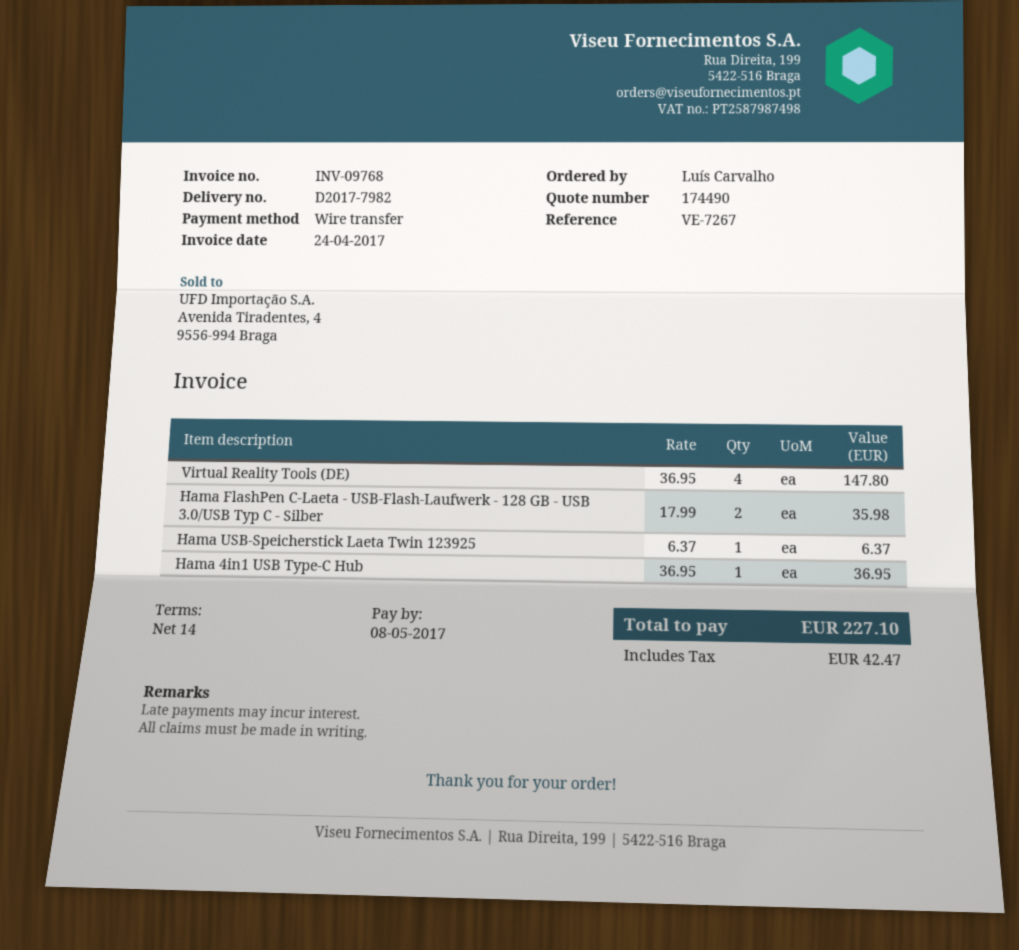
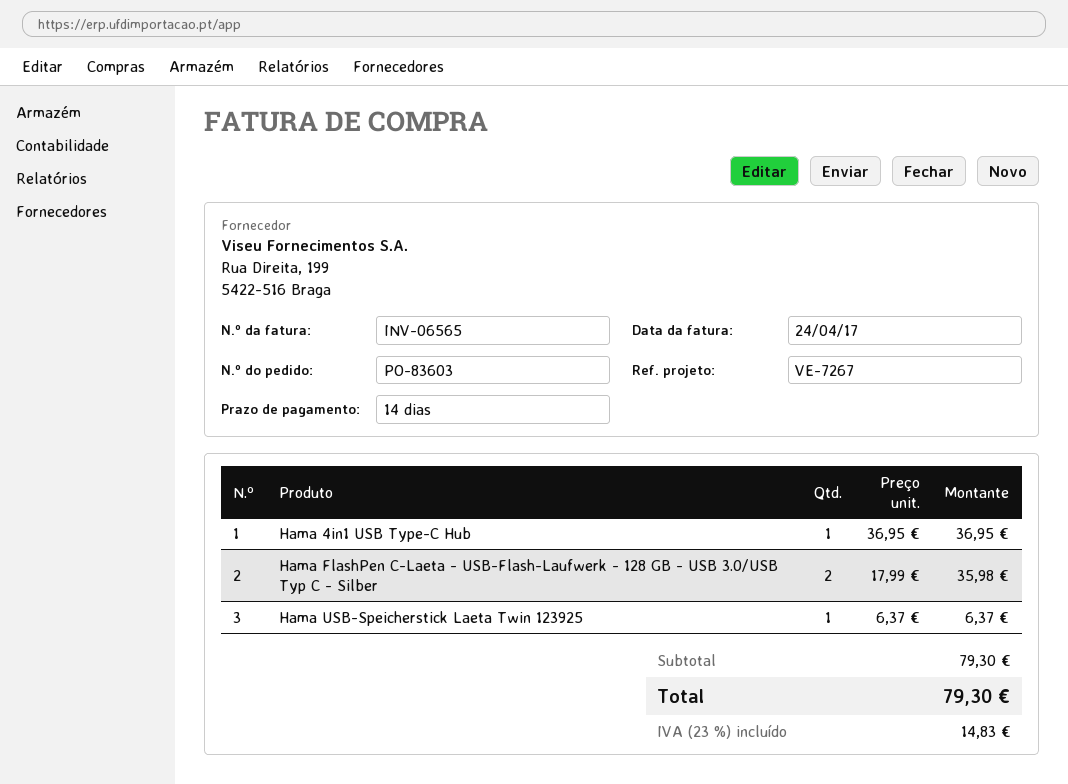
invoice number: INV-09768 -> INV-06565
Virtual Reality Tools (DE): 4 x 36.95 = 147.80 -> none
tax: 42.47 -> 14.83
total: 227.10 -> 79.30

